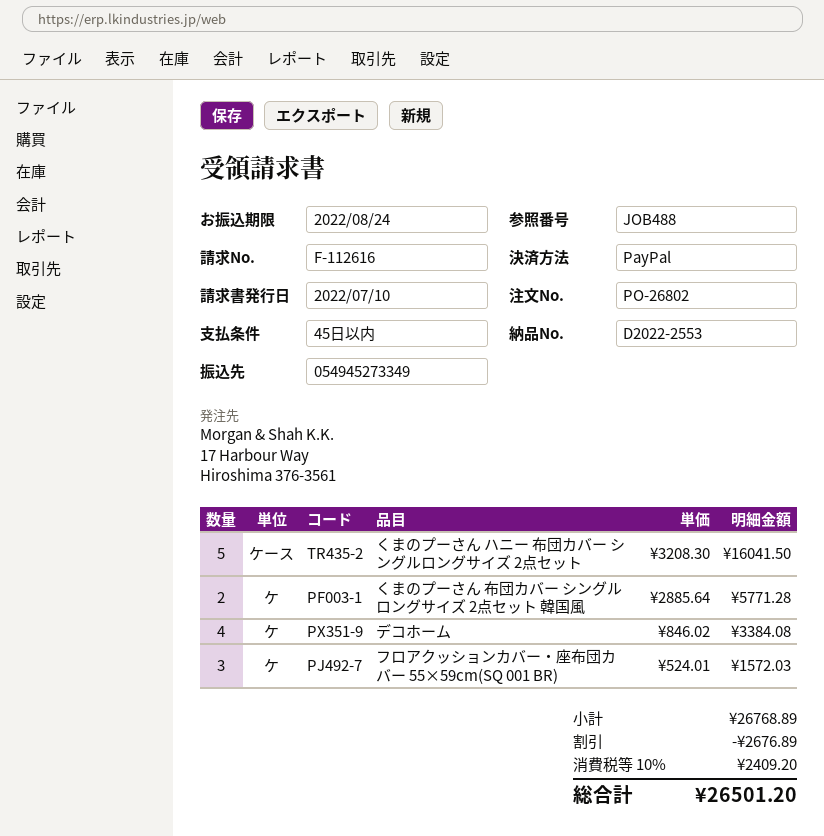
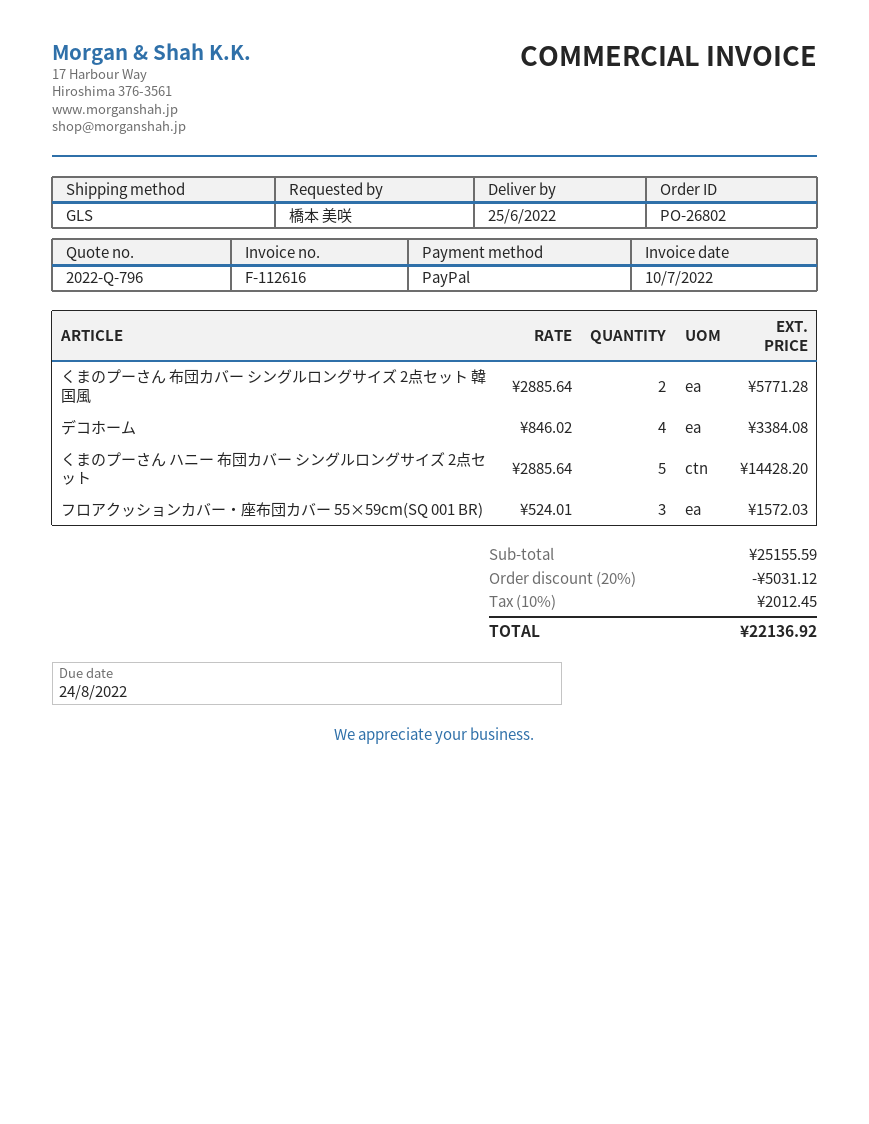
くまのプーさん ハニー 布団カバー シングルロングサイズ 2点セット: 5 x 3208.30 = 16041.50 -> 5 x 2885.64 = 14428.20
subtotal: 26768.89 -> 25155.59
discount: 2676.89 -> 5031.12
tax: 10% = 2409.20 -> 10% = 2012.45
total: 26501.20 -> 22136.92

